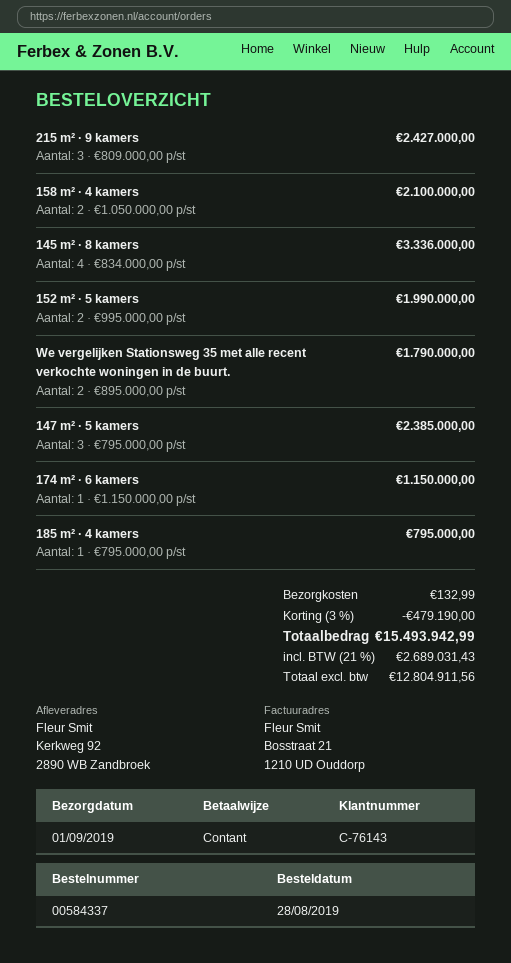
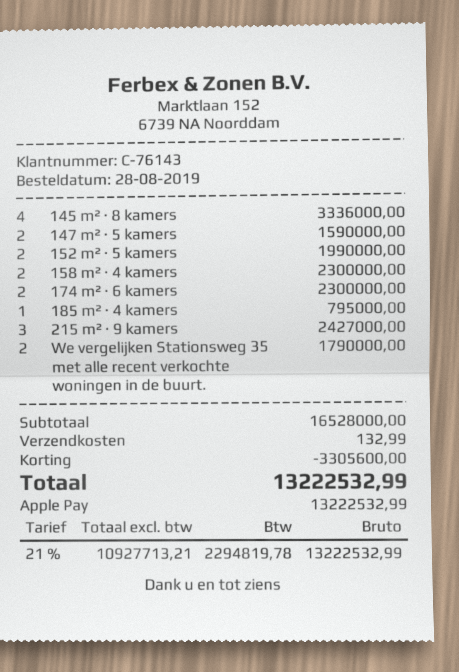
payment method: cash -> Apple Pay
158 m² · 4 kamers: 2 for 2100000.00 -> 2 for 2300000.00
147 m² · 5 kamers: 3 for 2385000.00 -> 2 for 1590000.00
174 m² · 6 kamers: 1 for 1150000.00 -> 2 for 2300000.00
discount: 479190.00 -> 3305600.00
net: 12804911.56 -> 10927713.21
tax: 21% = 2689031.43 -> 21% = 2294819.78
total: 15493942.99 -> 13222532.99

